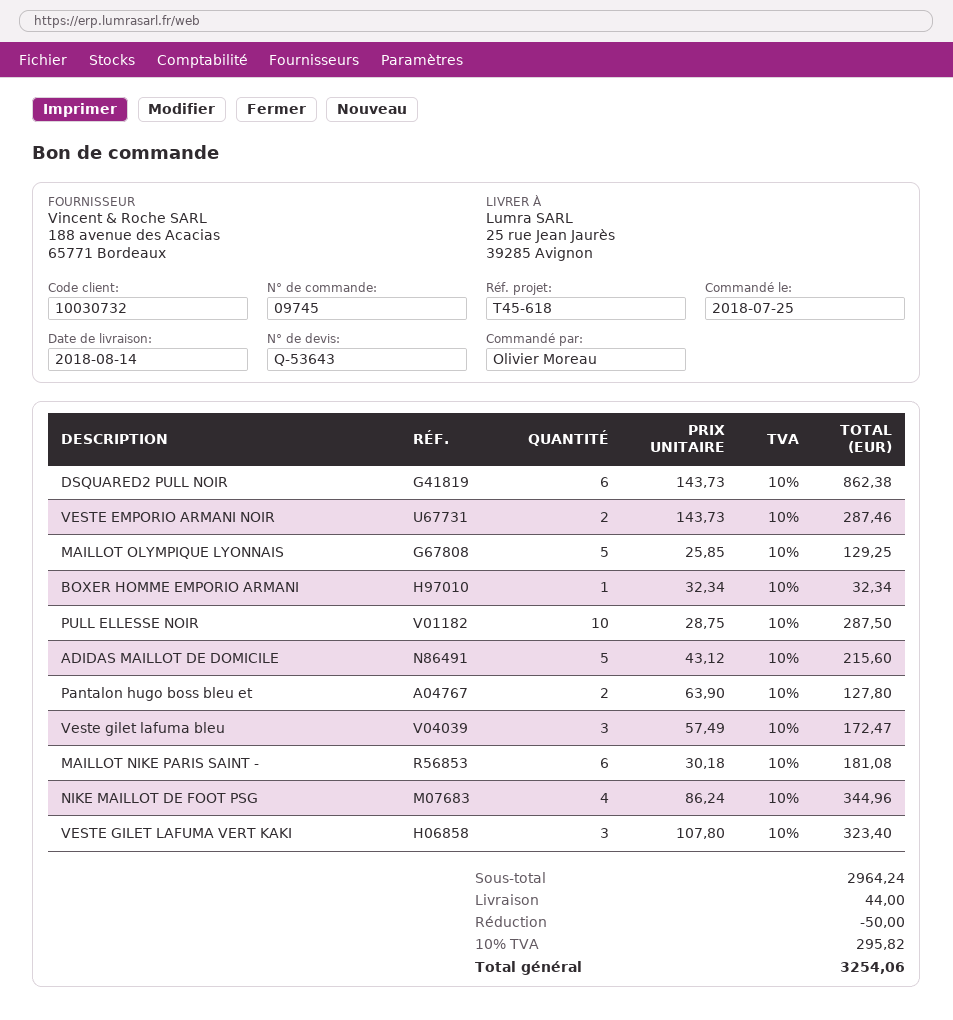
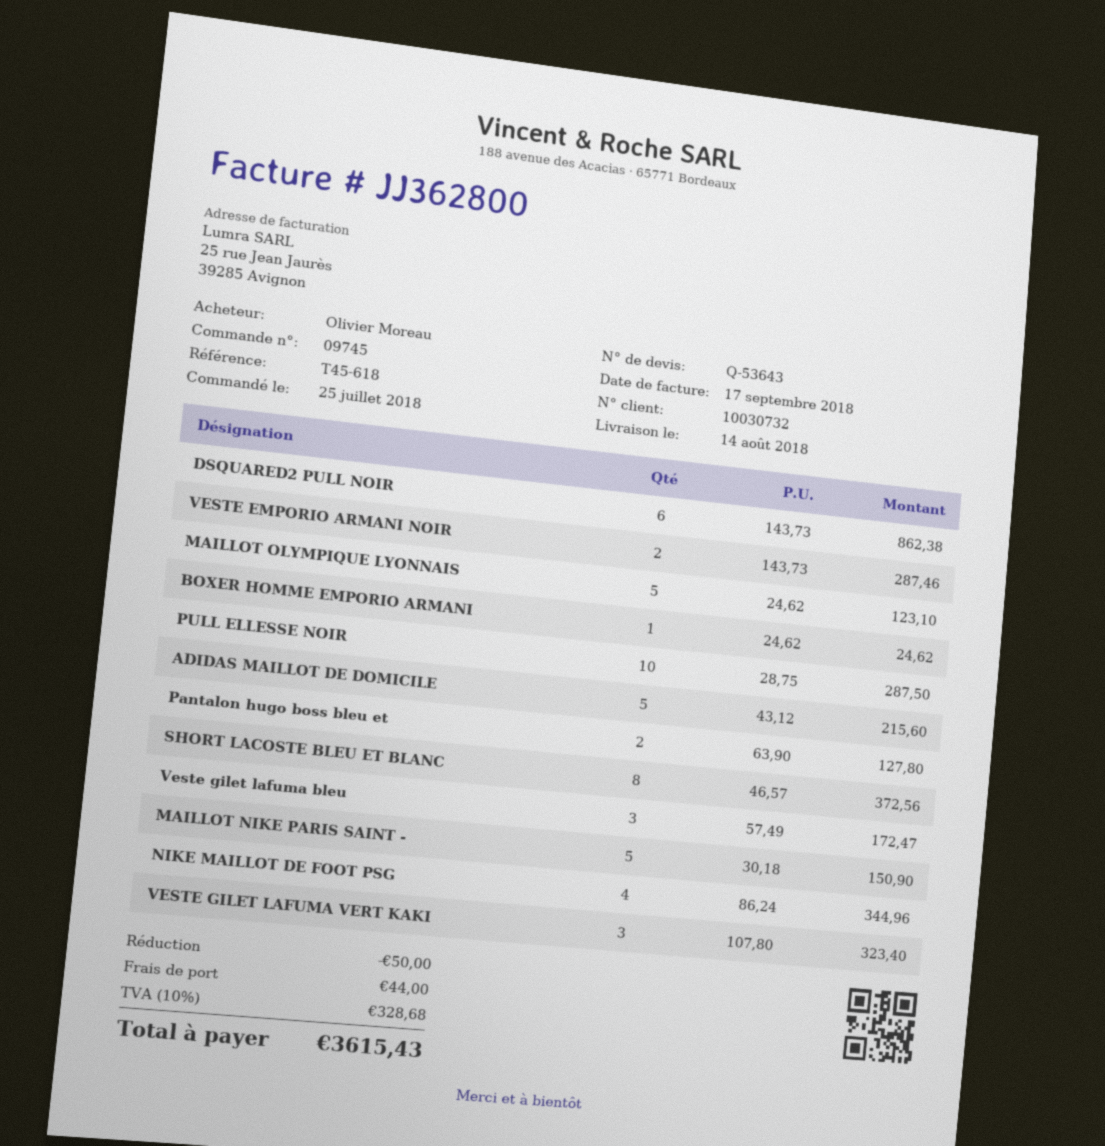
MAILLOT OLYMPIQUE LYONNAIS: 5 x 25.85 = 129.25 -> 5 x 24.62 = 123.10
BOXER HOMME EMPORIO ARMANI: 1 x 32.34 = 32.34 -> 1 x 24.62 = 24.62
MAILLOT NIKE PARIS SAINT -: 6 x 30.18 = 181.08 -> 5 x 30.18 = 150.90
SHORT LACOSTE BLEU ET BLANC: none -> 8 x 46.57 = 372.56
tax: 10% = 295.82 -> 10% = 328.68
total: 3254.06 -> 3615.43

